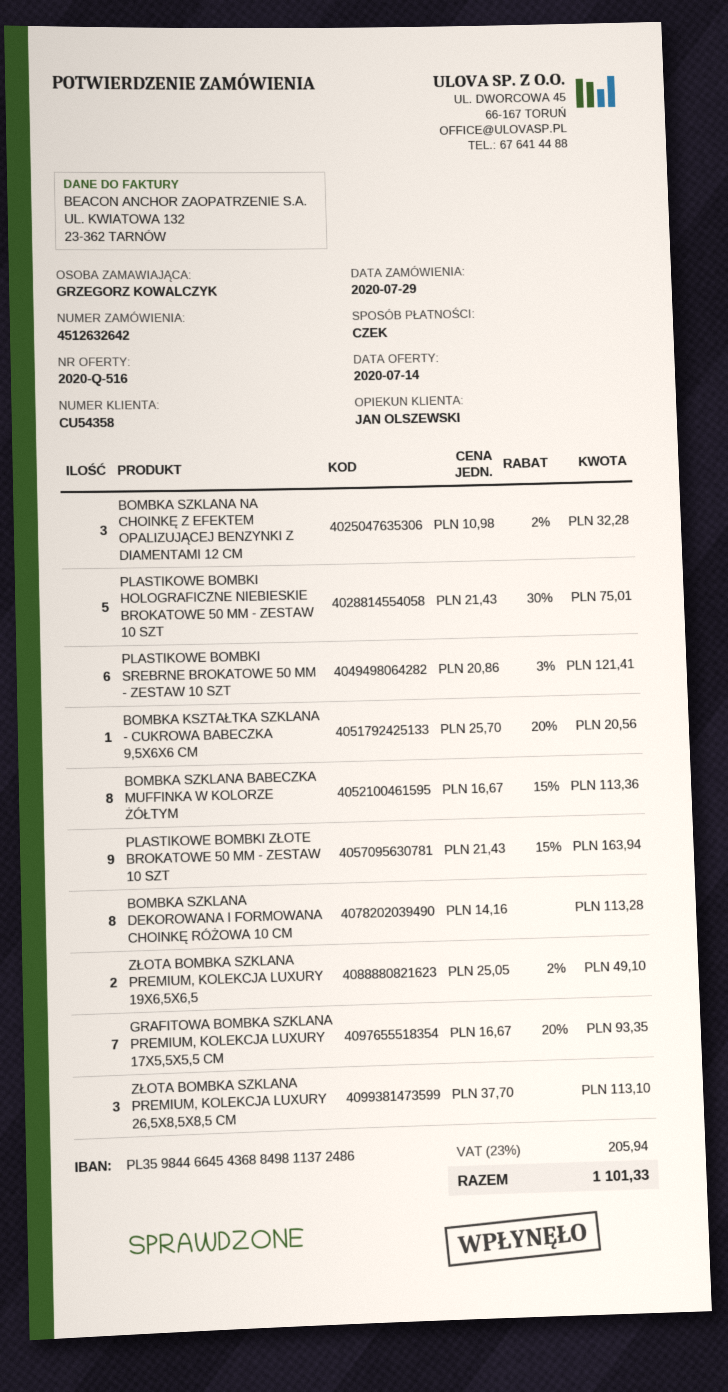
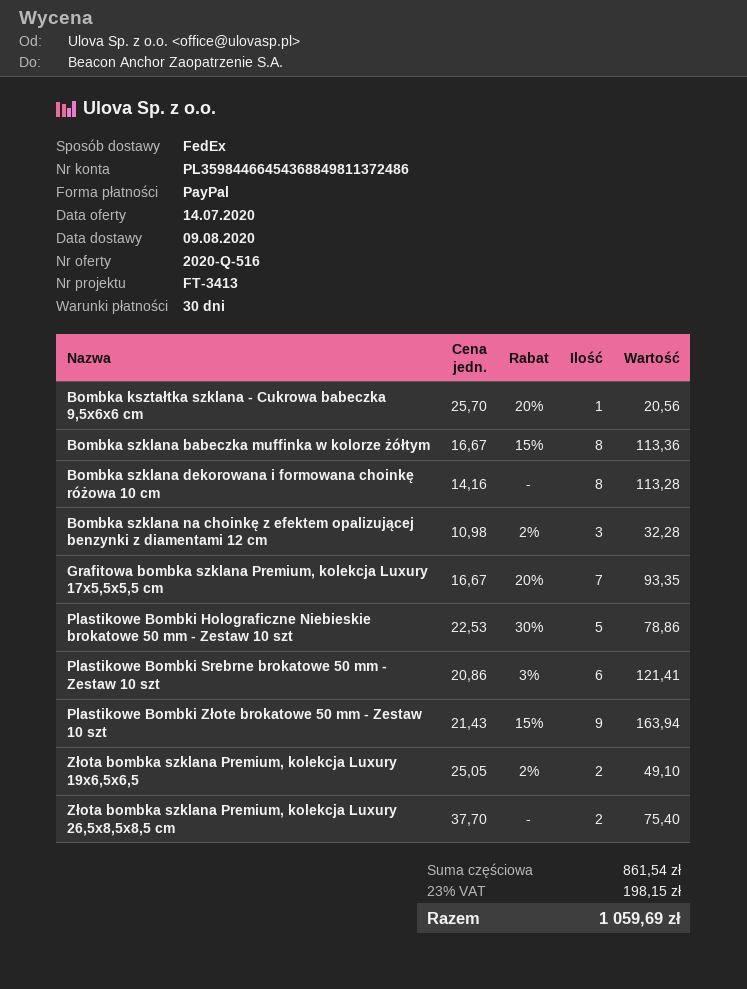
payment method: cheque -> PayPal
PLASTIKOWE BOMBKI HOLOGRAFICZNE NIEBIESKIE BROKATOWE 50 MM - ZESTAW 10 SZT: 5 x 21.43 - 30% = 75.01 -> 5 x 22.53 - 30% = 78.86
ZŁOTA BOMBKA SZKLANA PREMIUM, KOLEKCJA LUXURY 26,5X8,5X8,5 CM: 3 x 37.70 = 113.10 -> 2 x 37.70 = 75.40
tax: 23% = 205.94 -> 23% = 198.15
total: 1101.33 -> 1059.69

